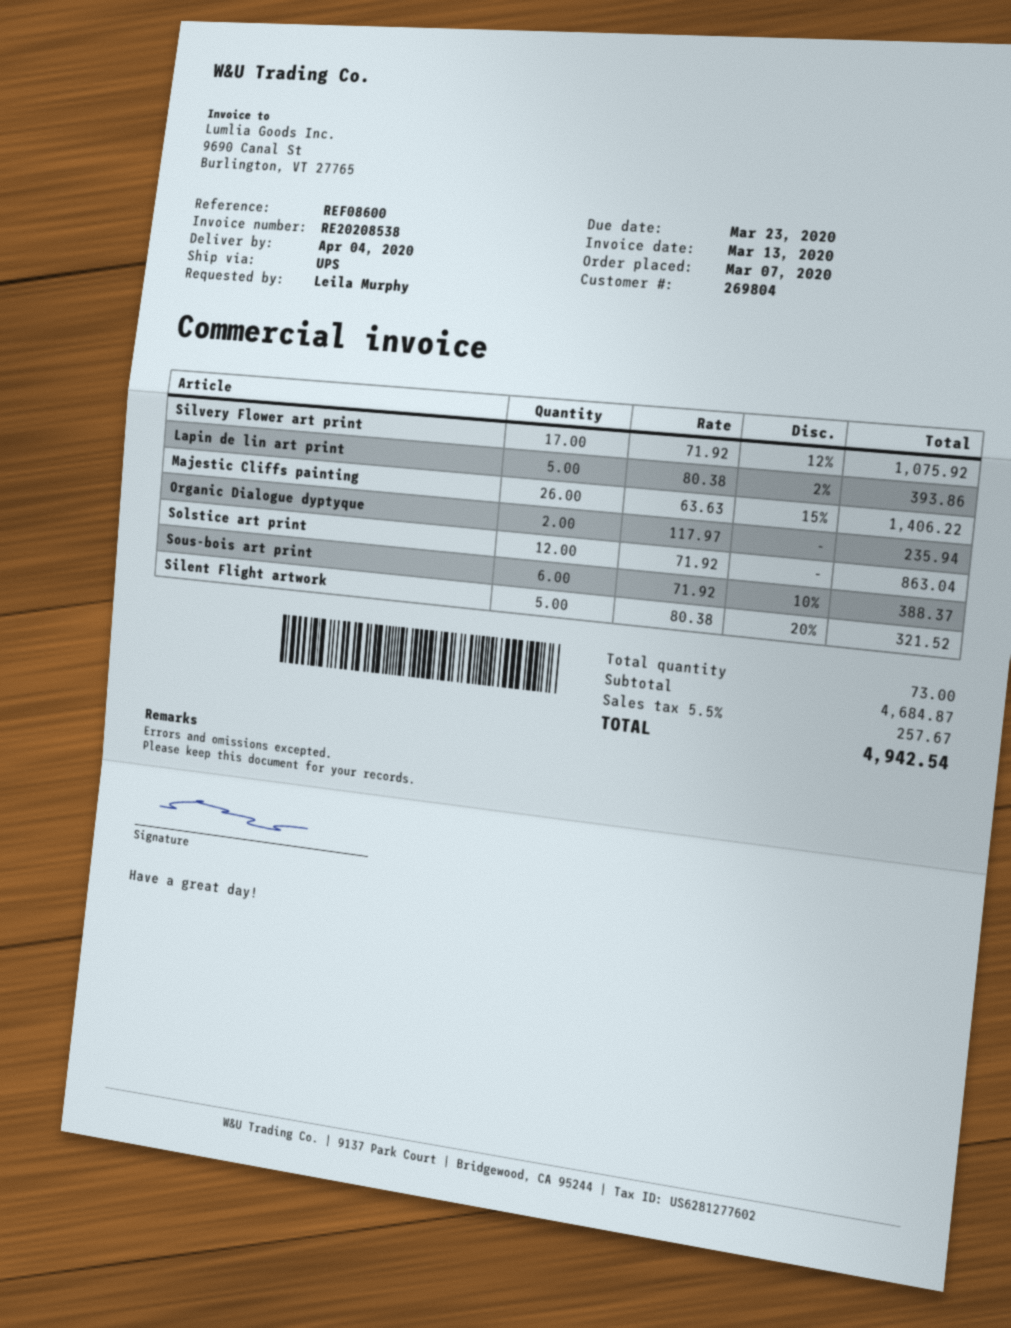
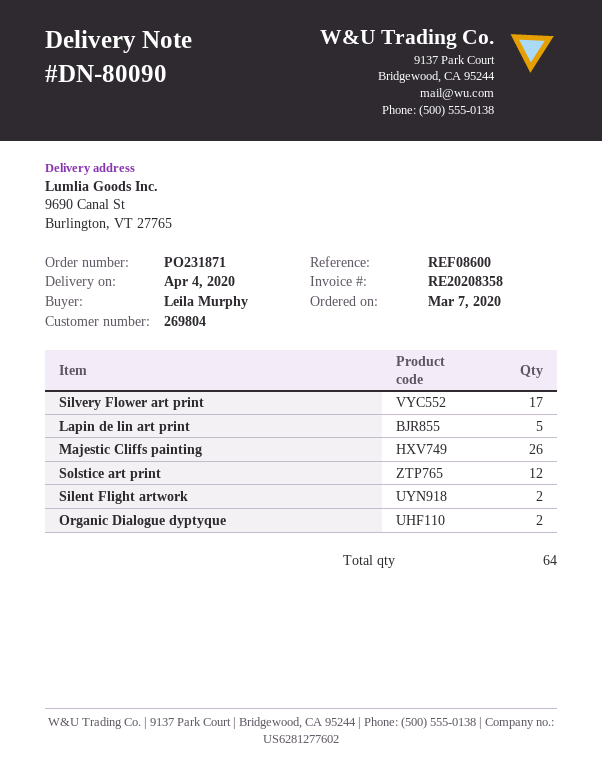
invoice number: RE20208538 -> RE20208358
Sous-bois art print: 6 -> none
Silent Flight artwork: 5 -> 2
total quantity: 73 -> 64

